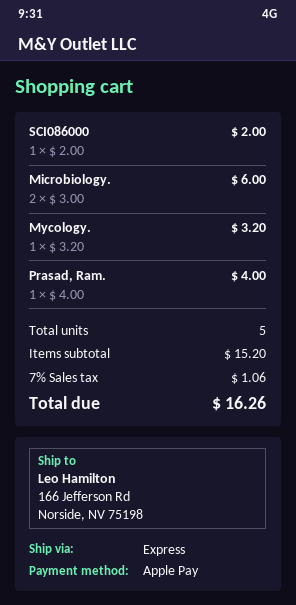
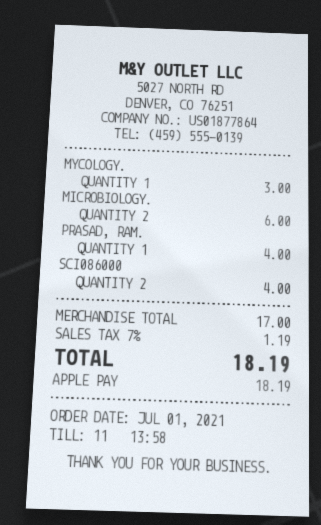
SCI086000: 1 for 2.00 -> 2 for 4.00
Mycology.: 1 for 3.20 -> 1 for 3.00
subtotal: 15.20 -> 17.00
tax: 7% = 1.06 -> 7% = 1.19
total: 16.26 -> 18.19

